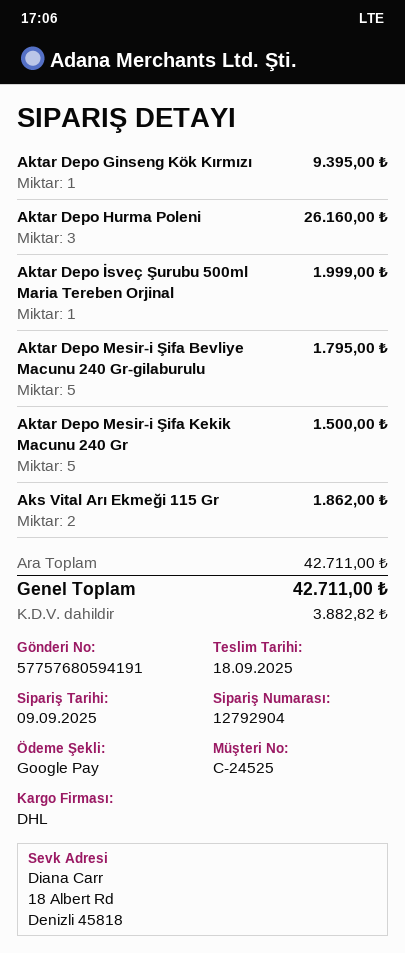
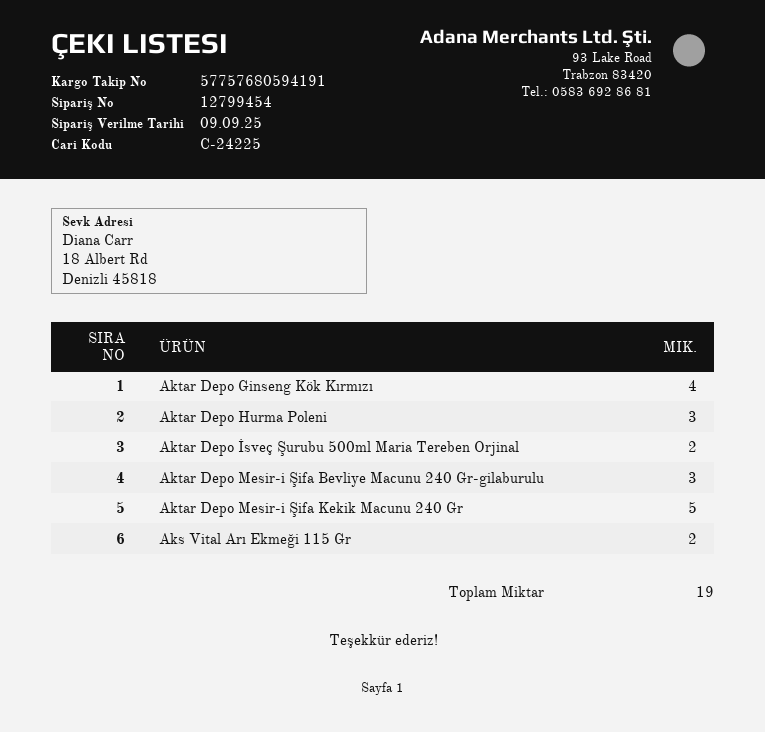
order number: 12792904 -> 12799454
customer number: C-24525 -> C-24225
Aktar Depo Ginseng Kök Kırmızı: 1 -> 4
Aktar Depo İsveç Şurubu 500ml Maria Tereben Orjinal: 1 -> 2
Aktar Depo Mesir-i Şifa Bevliye Macunu 240 Gr-gilaburulu: 5 -> 3

